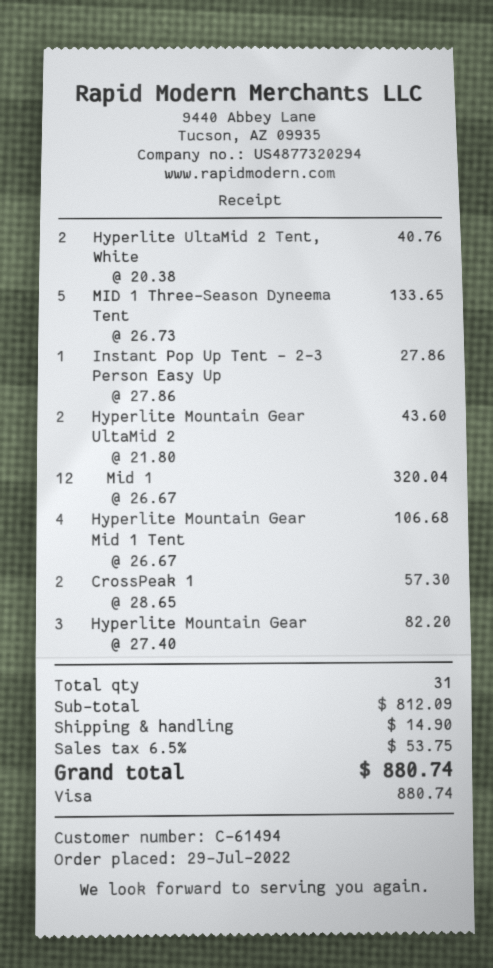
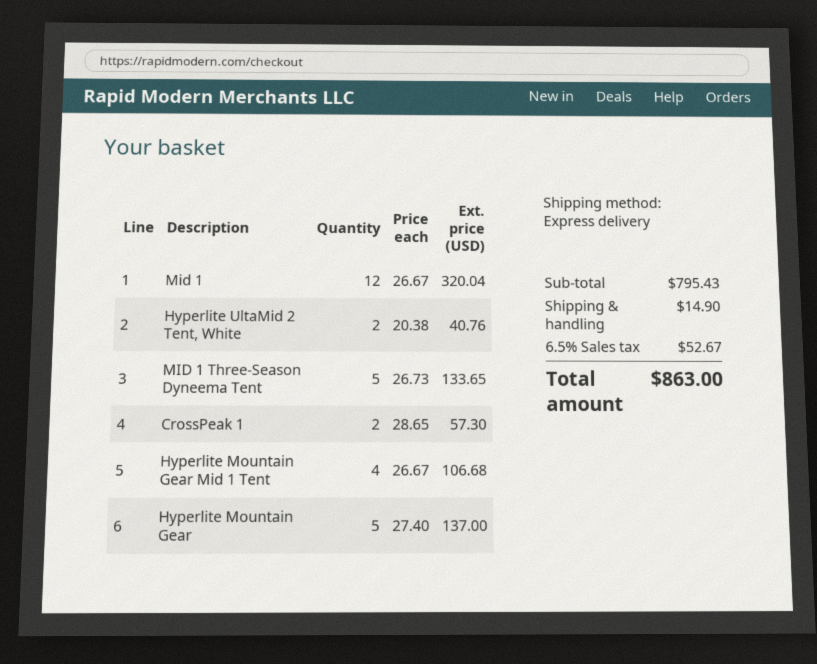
Instant Pop Up Tent - 2-3 Person Easy Up: 1 x 27.86 = 27.86 -> none
Hyperlite Mountain Gear UltaMid 2: 2 x 21.80 = 43.60 -> none
Hyperlite Mountain Gear: 3 x 27.40 = 82.20 -> 5 x 27.40 = 137.00
subtotal: 812.09 -> 795.43
tax: 6.5% = 53.75 -> 6.5% = 52.67
total: 880.74 -> 863.00

